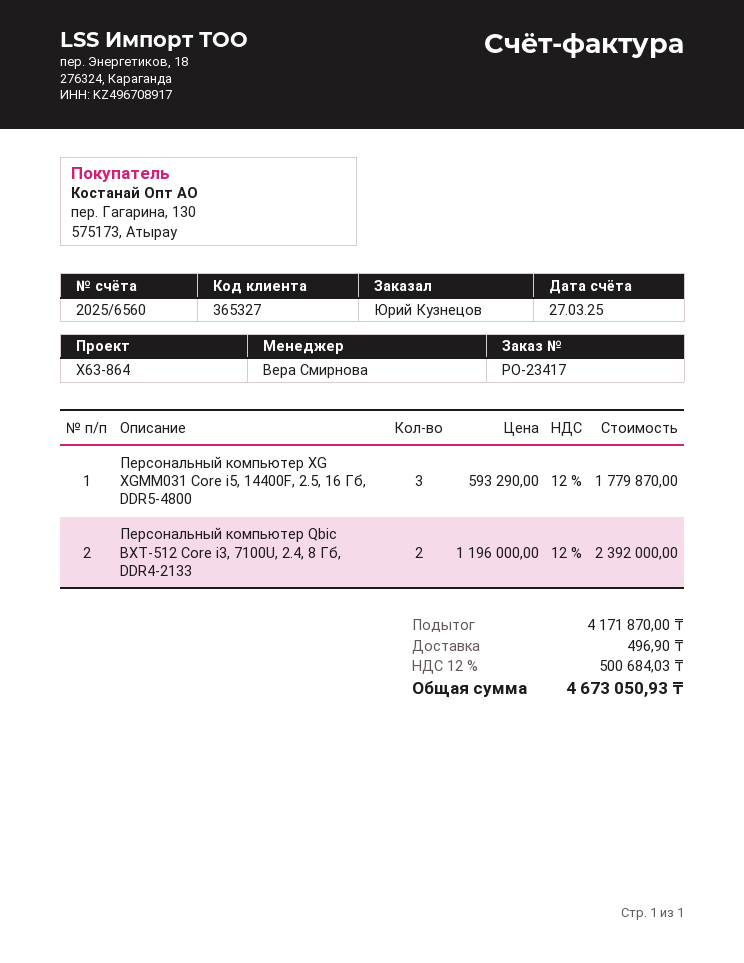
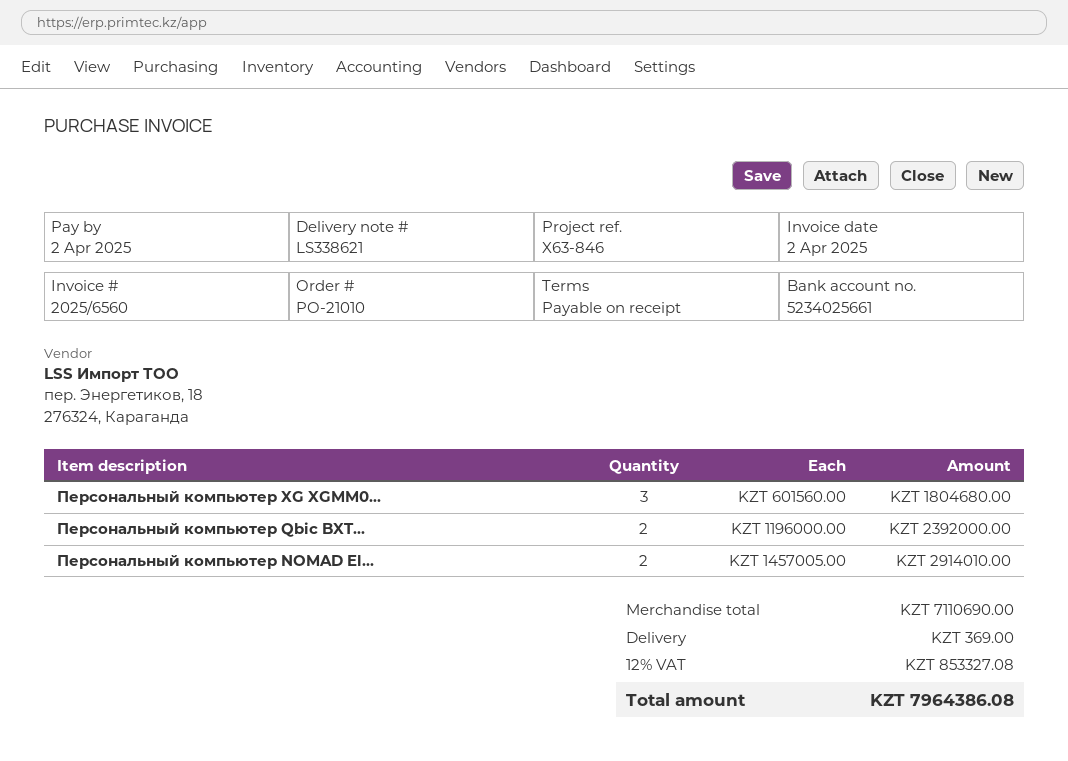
order number: PO-23417 -> PO-21010
invoice date: 2025-03-27 -> 2025-04-02
reference: X63-864 -> X63-846
Персональный компьютер XG XGMM031 Core i5, 14400F, 2.5, 16 Гб, DDR5-4800: 3 x 593290.00 = 1779870.00 -> 3 x 601560.00 = 1804680.00
Персональный компьютер NOMAD El...: none -> 2 x 1457005.00 = 2914010.00
subtotal: 4171870.00 -> 7110690.00
shipping: 496.90 -> 369.00
tax: 12% = 500684.03 -> 12% = 853327.08
total: 4673050.93 -> 7964386.08

